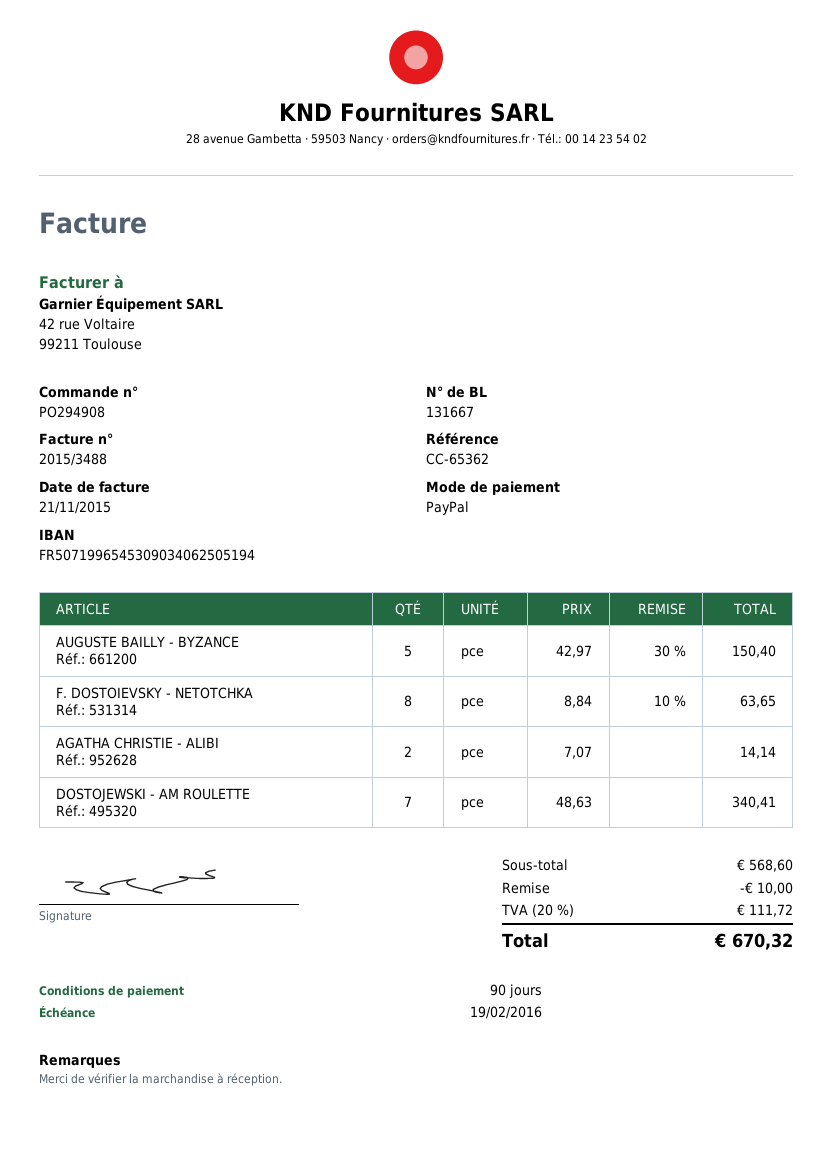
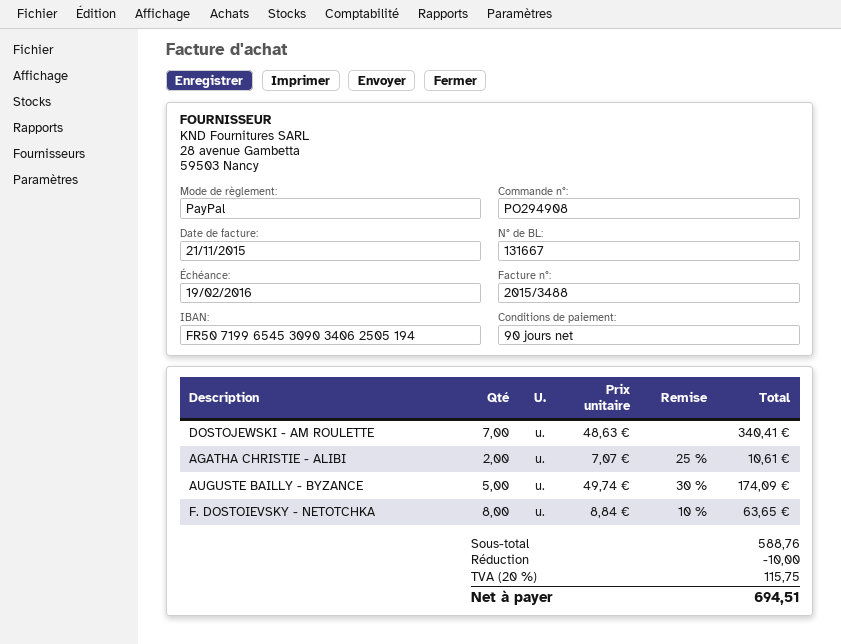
AUGUSTE BAILLY - BYZANCE: 5 x 42.97 - 30% = 150.40 -> 5 x 49.74 - 30% = 174.09
AGATHA CHRISTIE - ALIBI: 2 x 7.07 = 14.14 -> 2 x 7.07 - 25% = 10.61
subtotal: 568.60 -> 588.76
tax: 20% = 111.72 -> 20% = 115.75
total: 670.32 -> 694.51

